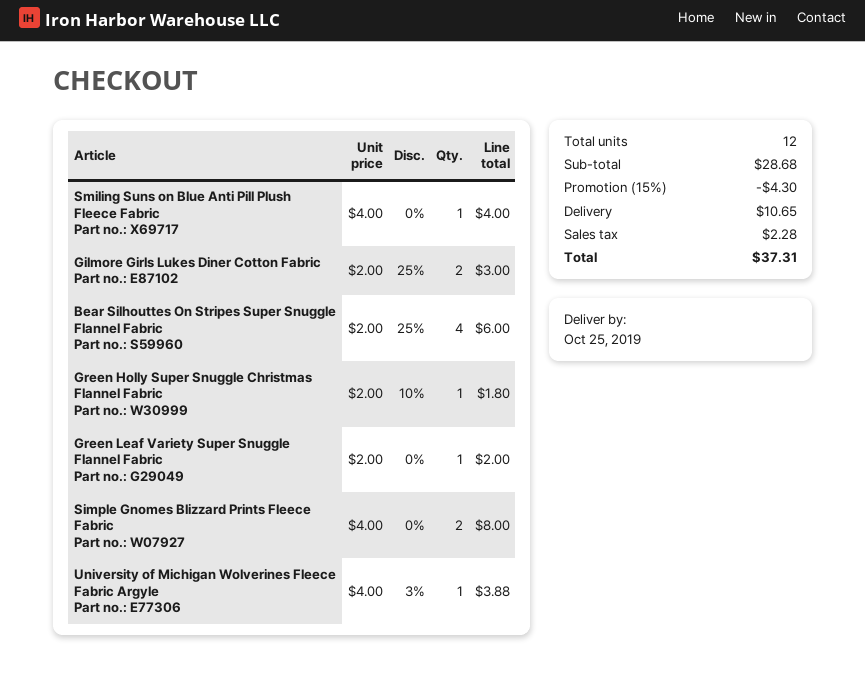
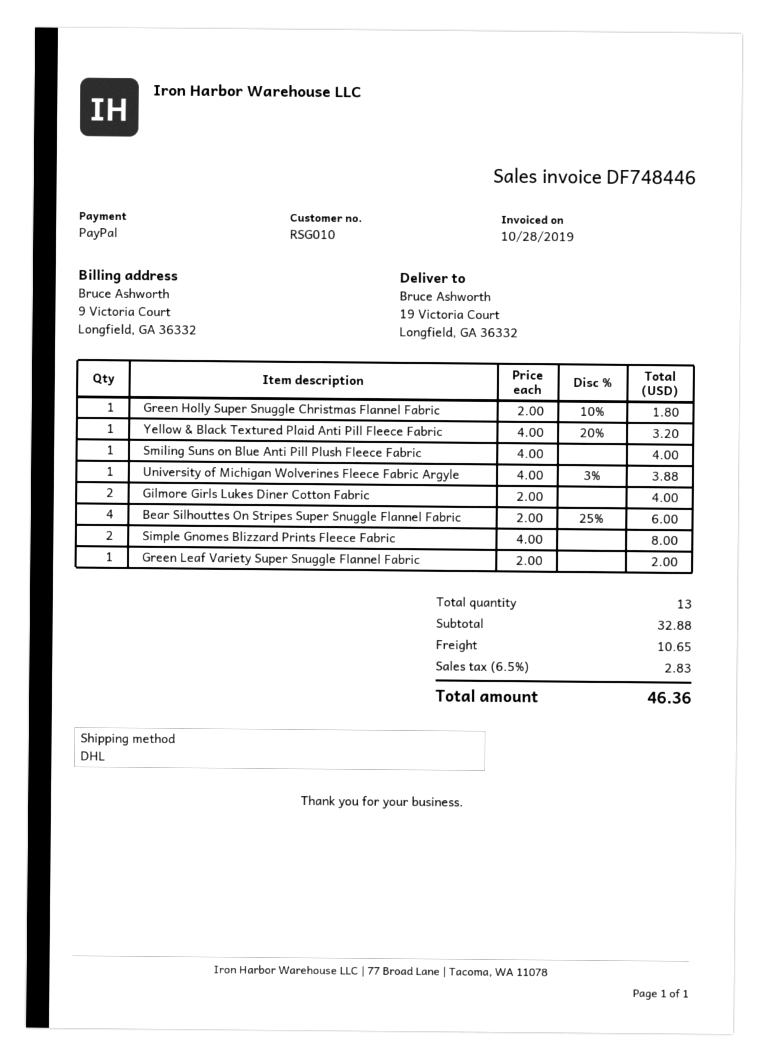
Gilmore Girls Lukes Diner Cotton Fabric: 2 x 2.00 - 25% = 3.00 -> 2 x 2.00 = 4.00
Yellow & Black Textured Plaid Anti Pill Fleece Fabric: none -> 1 x 4.00 - 20% = 3.20
total quantity: 12 -> 13
subtotal: 28.68 -> 32.88
discount: 15% = 4.30 -> none
tax: 2.28 -> 2.83
total: 37.31 -> 46.36

